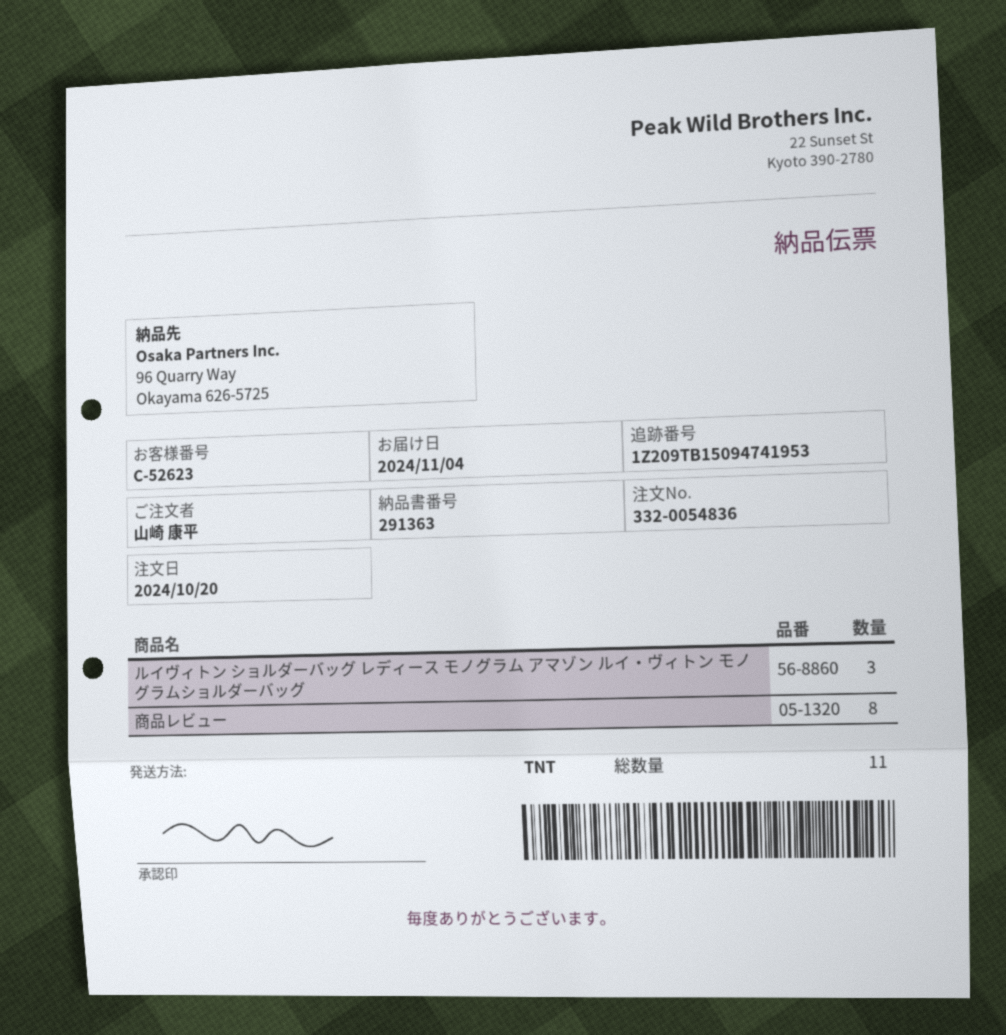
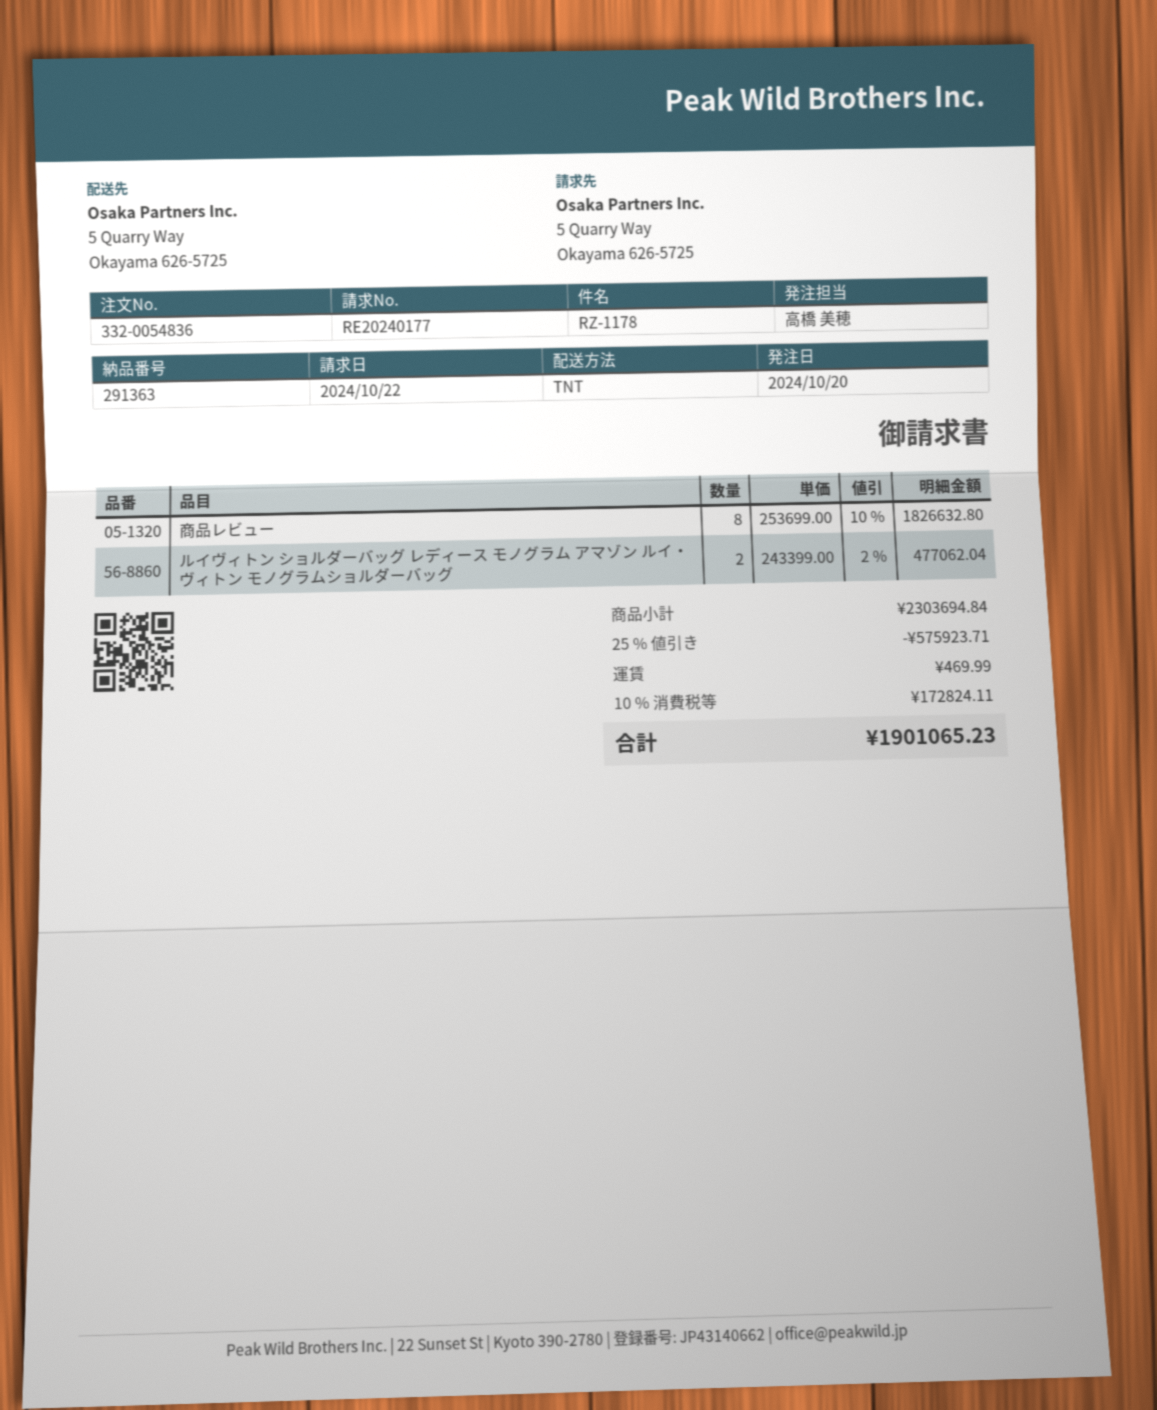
ordered by: 山崎 康平 -> 高橋 美穂
ship to: 96 Quarry Way, Okayama 626-5725 -> 5 Quarry Way, Okayama 626-5725
ルイヴィトン ショルダーバッグ レディース モノグラム アマゾン ルイ・ヴィトン モノグラムショルダーバッグ: 3 -> 2

